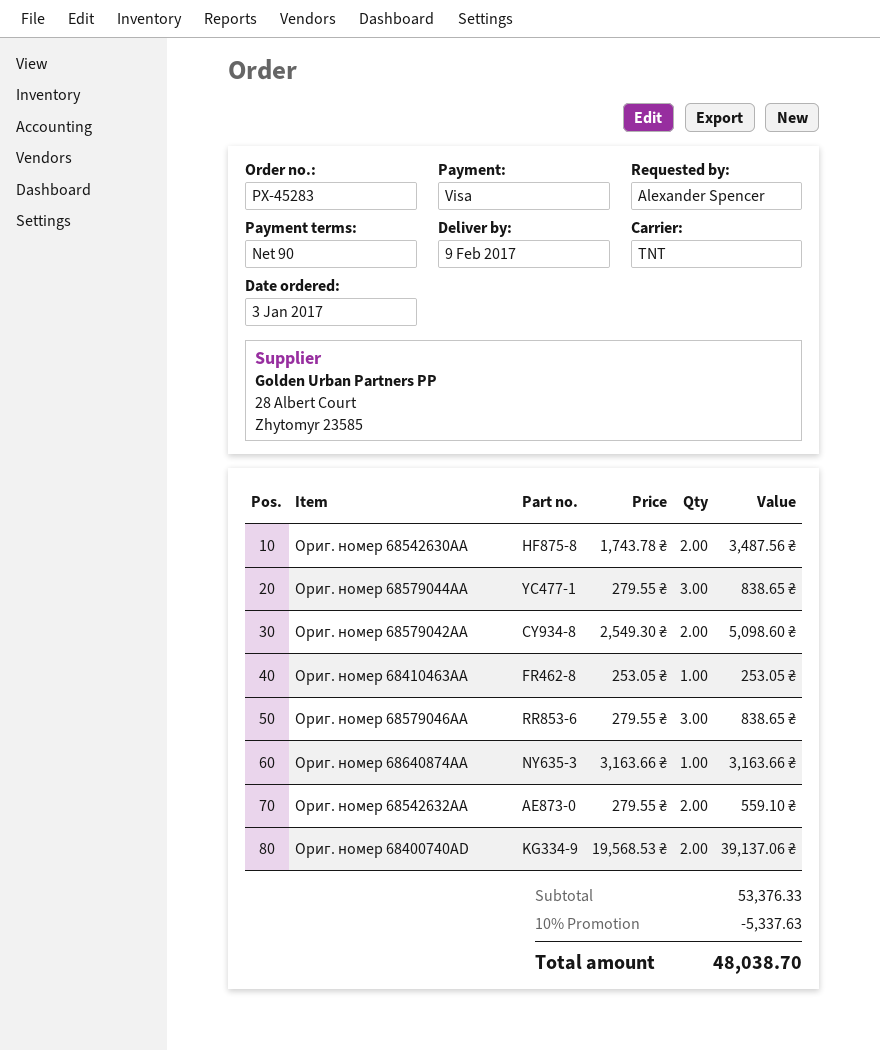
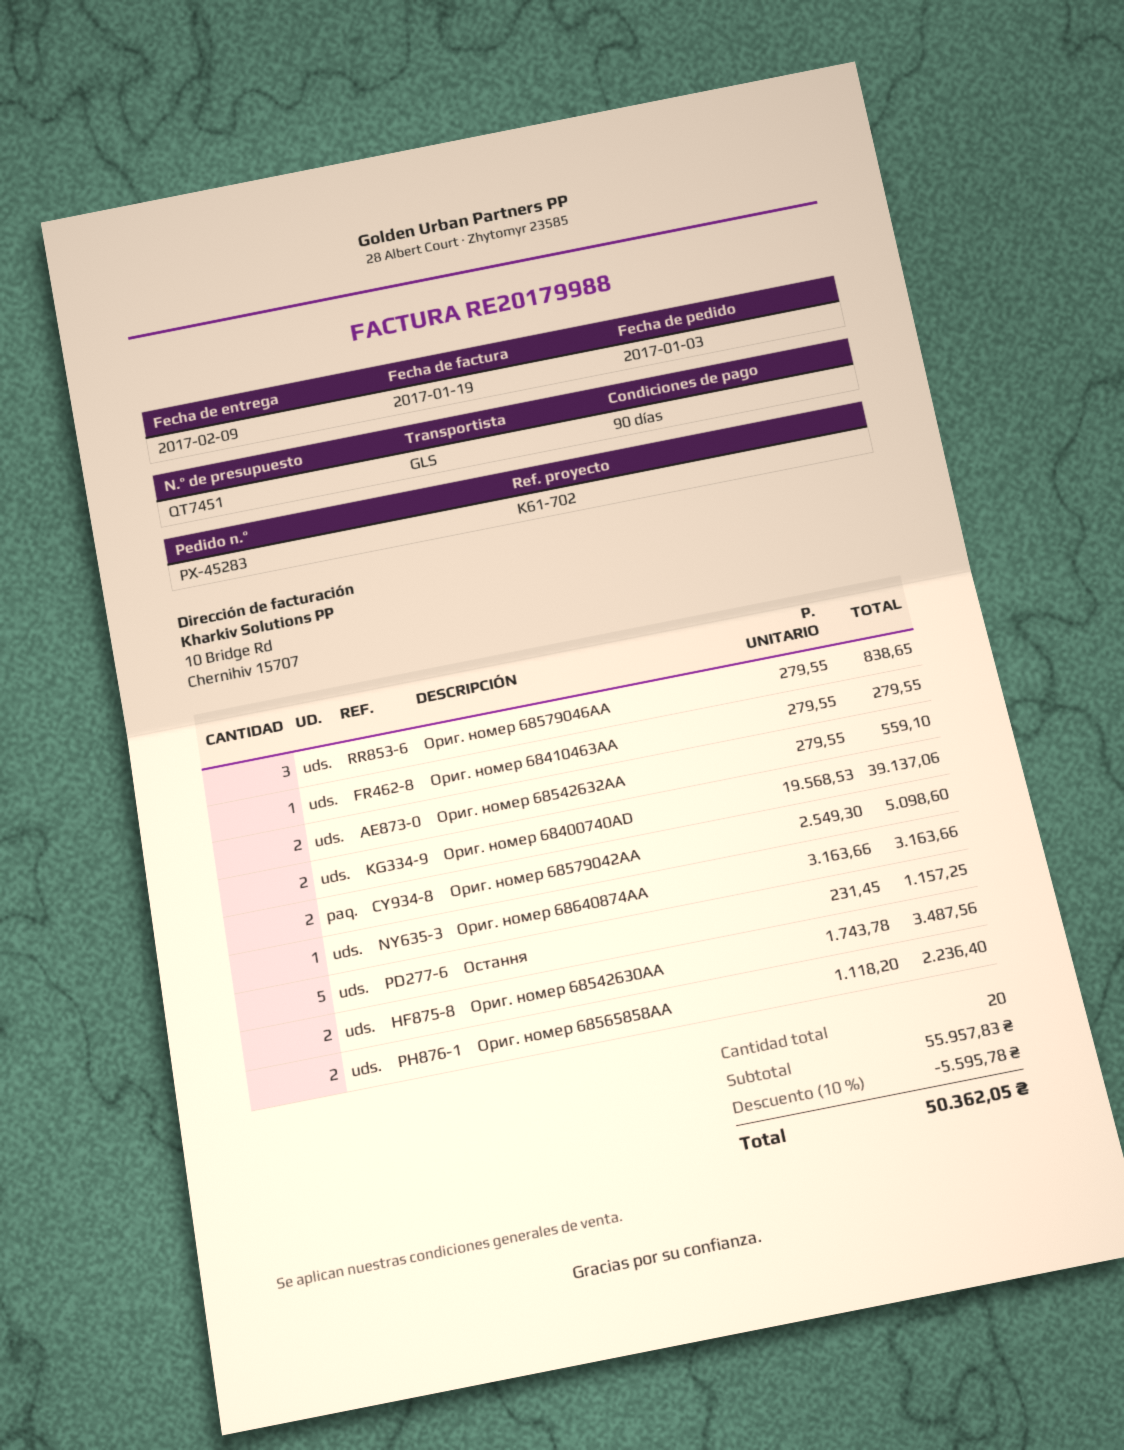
shipping method: TNT -> GLS
Ориг. номер 68579044AA: 3 x 279.55 = 838.65 -> none
Ориг. номер 68410463AA: 1 x 253.05 = 253.05 -> 1 x 279.55 = 279.55
Остання: none -> 5 x 231.45 = 1157.25
Ориг. номер 68565858AA: none -> 2 x 1118.20 = 2236.40
subtotal: 53376.33 -> 55957.83
discount: 10% = 5337.63 -> 10% = 5595.78
total: 48038.70 -> 50362.05

